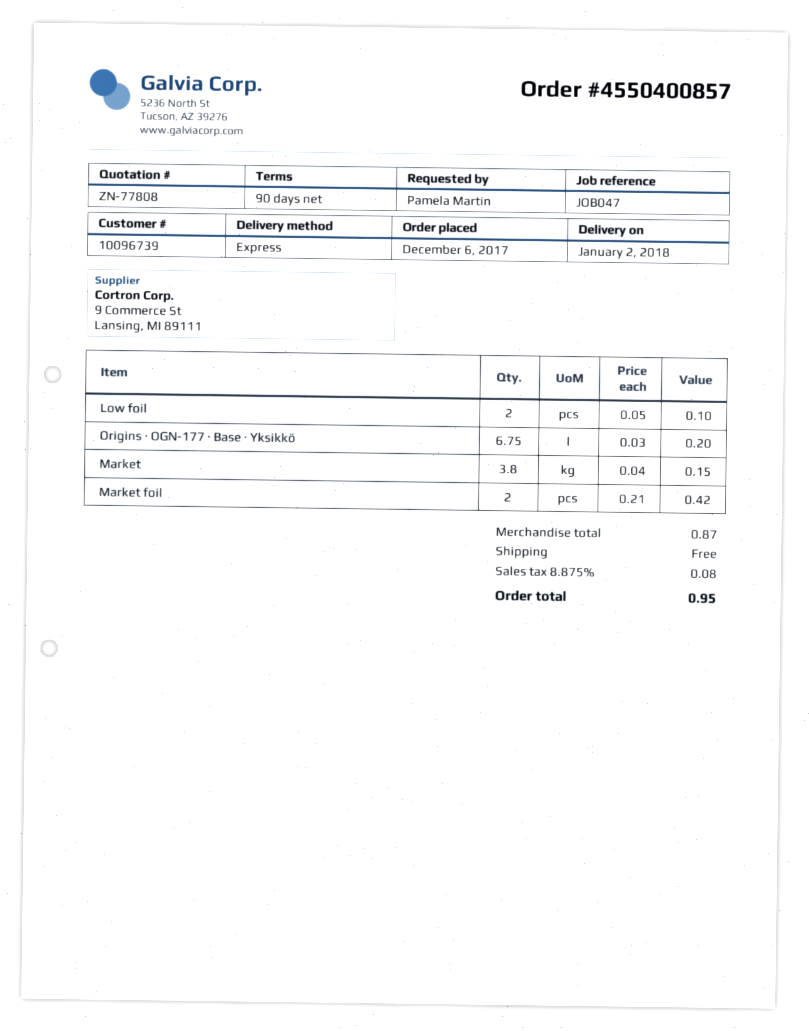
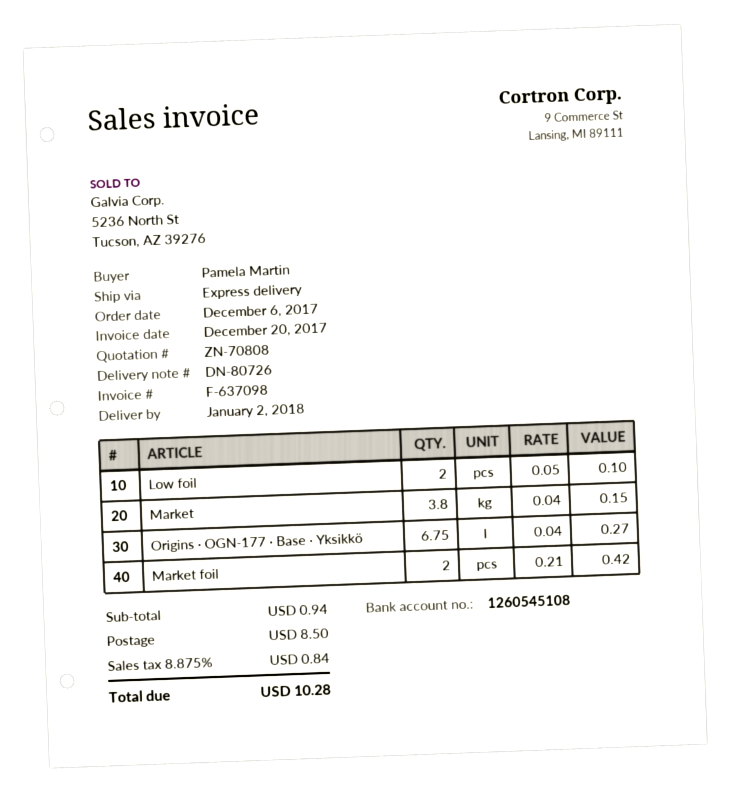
quote number: ZN-77808 -> ZN-70808
Origins · OGN-177 · Base · Yksikkö: 6.75 x 0.03 = 0.20 -> 6.75 x 0.04 = 0.27
subtotal: 0.87 -> 0.94
shipping: 0.00 -> 8.50
tax: 8.875% = 0.08 -> 8.875% = 0.84
total: 0.95 -> 10.28

